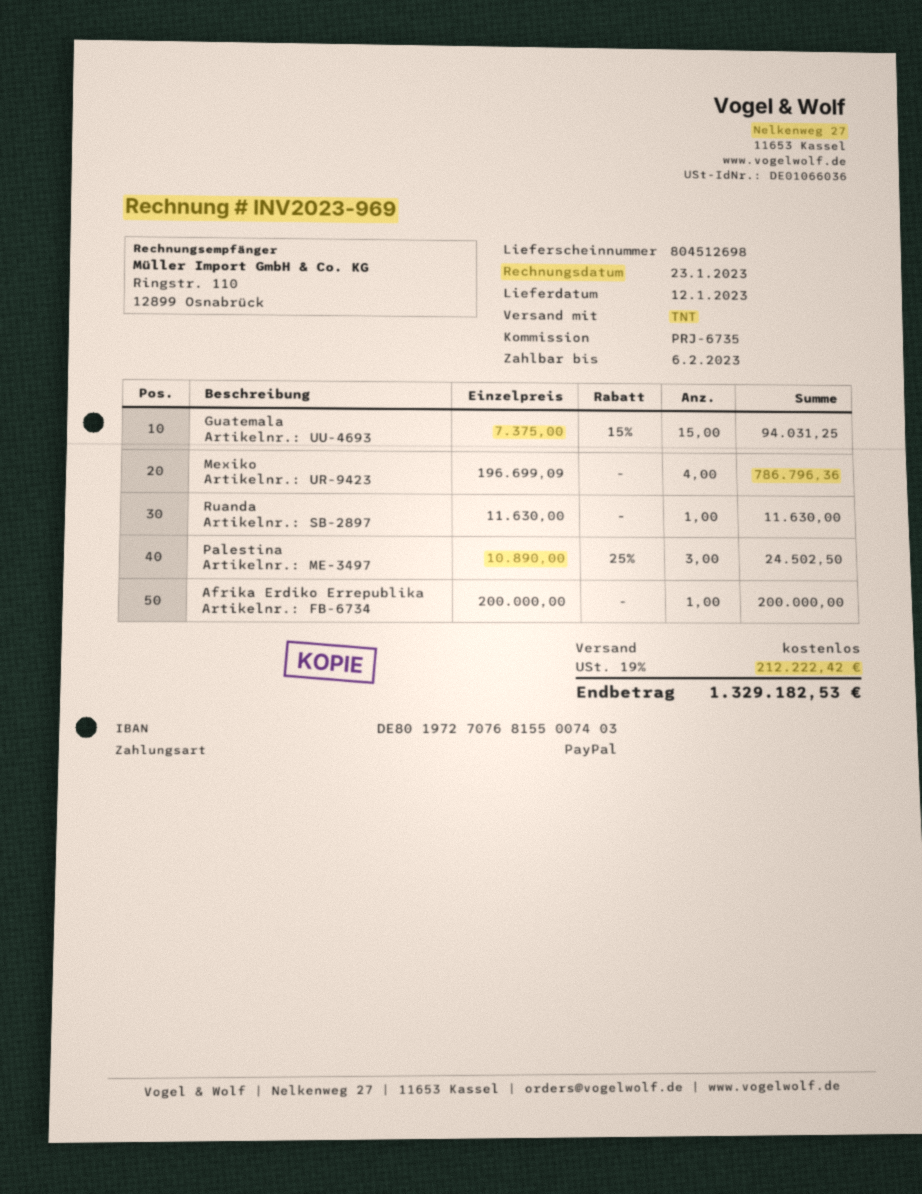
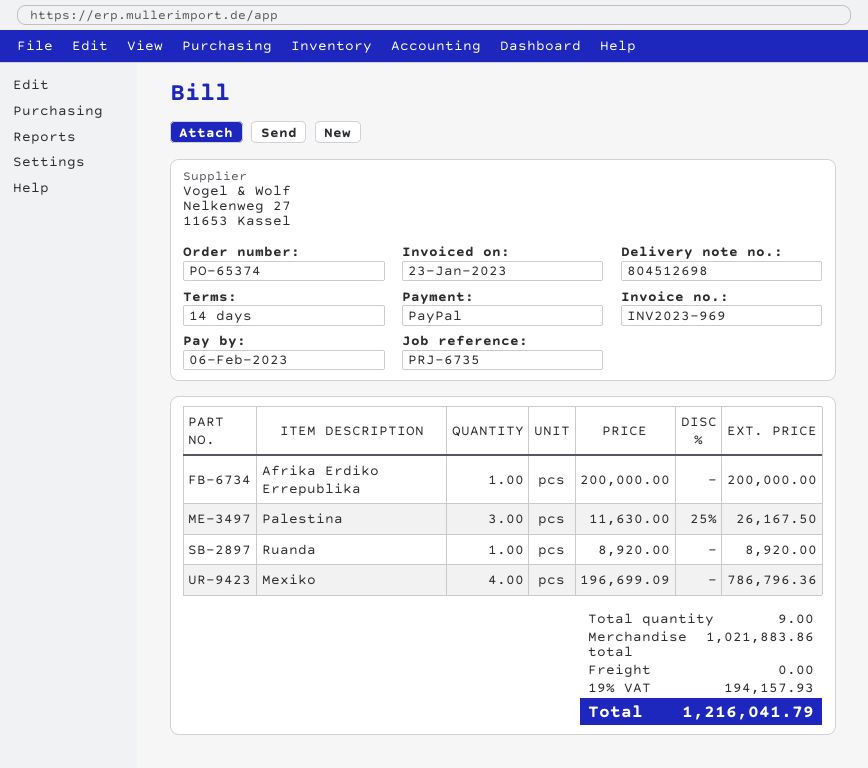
Guatemala: 15 x 7375.00 - 15% = 94031.25 -> none
Ruanda: 1 x 11630.00 = 11630.00 -> 1 x 8920.00 = 8920.00
Palestina: 3 x 10890.00 - 25% = 24502.50 -> 3 x 11630.00 - 25% = 26167.50
tax: 19% = 212222.42 -> 19% = 194157.93
total: 1329182.53 -> 1216041.79

